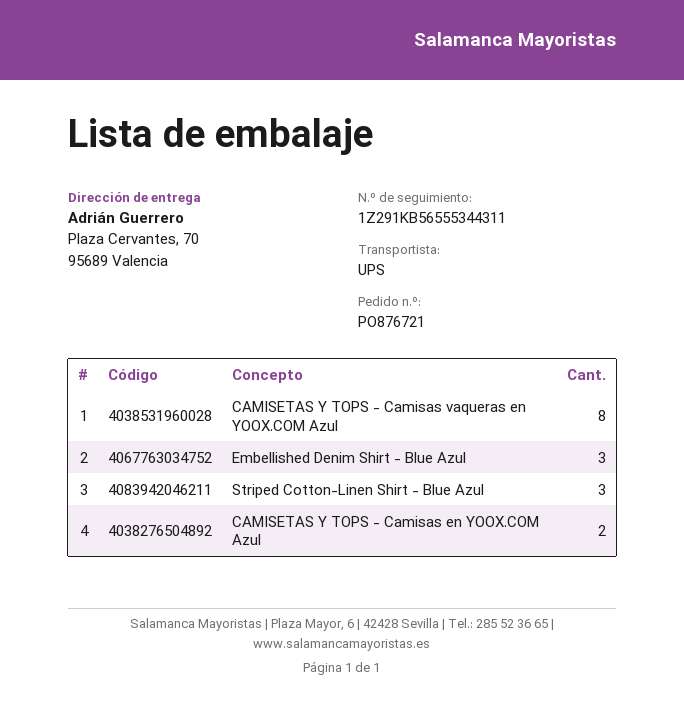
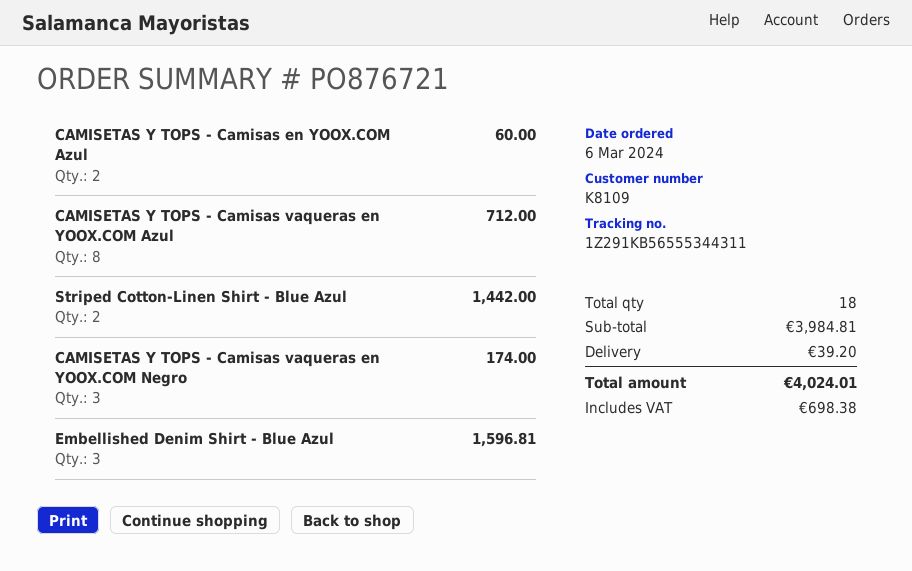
Striped Cotton-Linen Shirt - Blue Azul: 3 -> 2
CAMISETAS Y TOPS - Camisas vaqueras en YOOX.COM Negro: none -> 3

